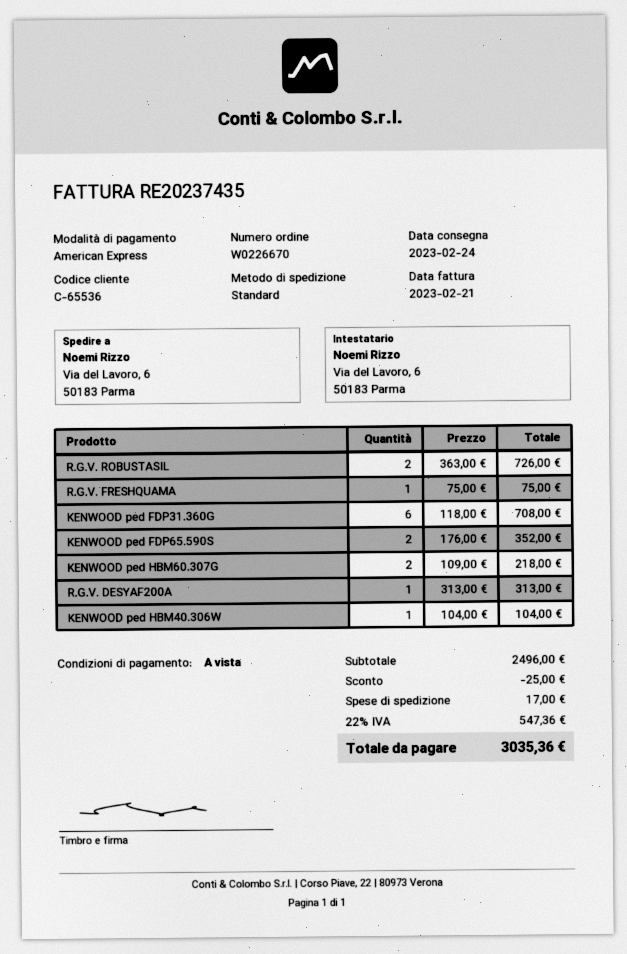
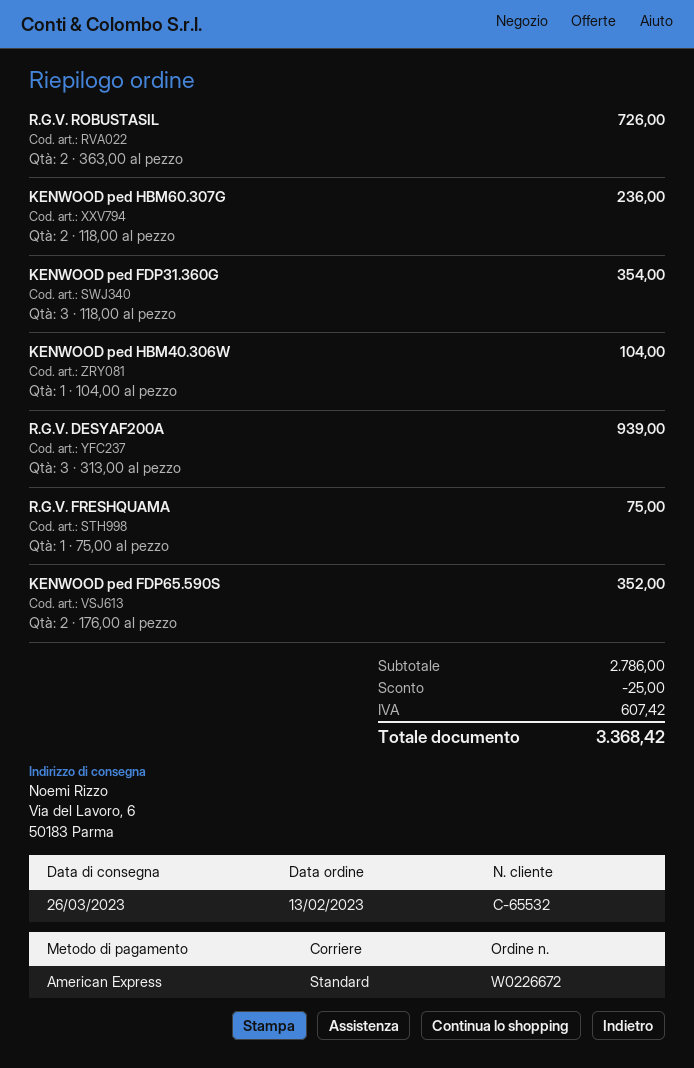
order number: W0226670 -> W0226672
delivery date: 2023-02-24 -> 2023-03-26
customer number: C-65536 -> C-65532
KENWOOD ped FDP31.360G: 6 x 118.00 = 708.00 -> 3 x 118.00 = 354.00
KENWOOD ped HBM60.307G: 2 x 109.00 = 218.00 -> 2 x 118.00 = 236.00
R.G.V. DESYAF200A: 1 x 313.00 = 313.00 -> 3 x 313.00 = 939.00
subtotal: 2496.00 -> 2786.00
shipping: 17.00 -> none
tax: 547.36 -> 607.42
total: 3035.36 -> 3368.42

